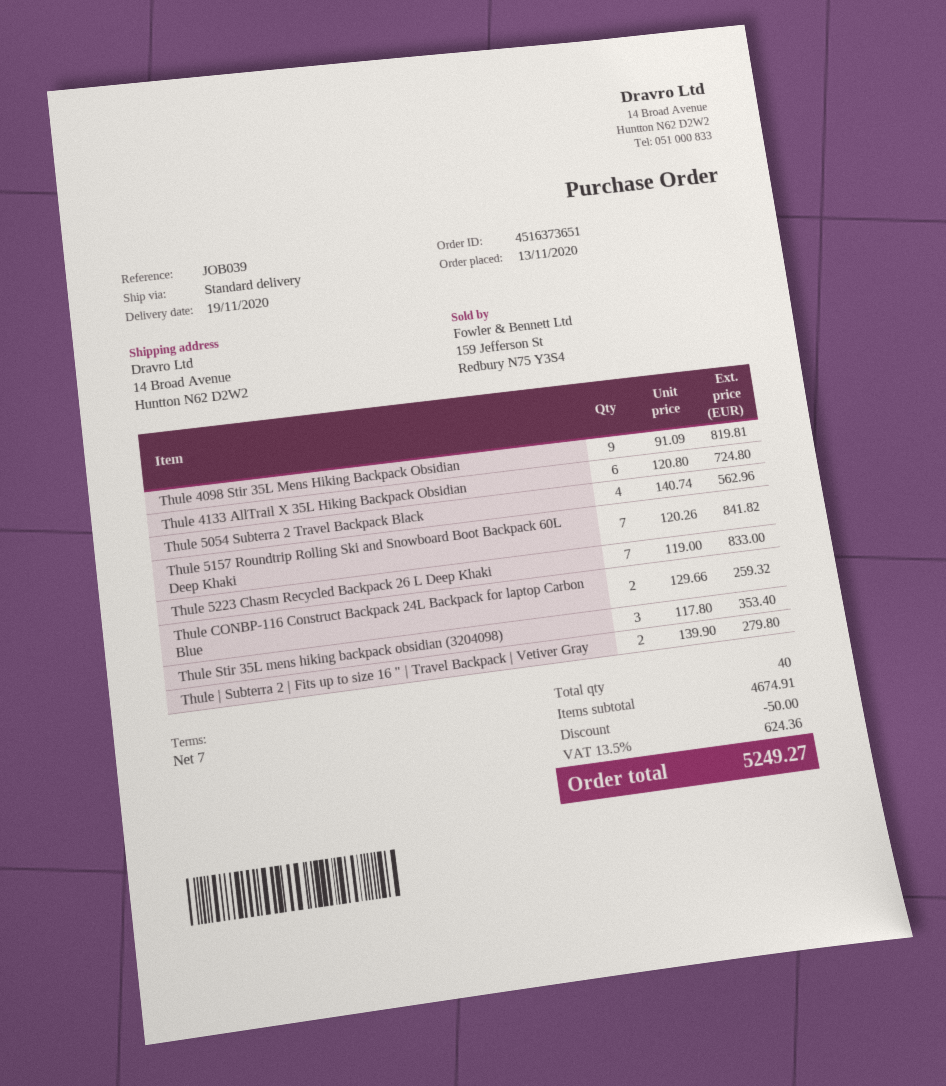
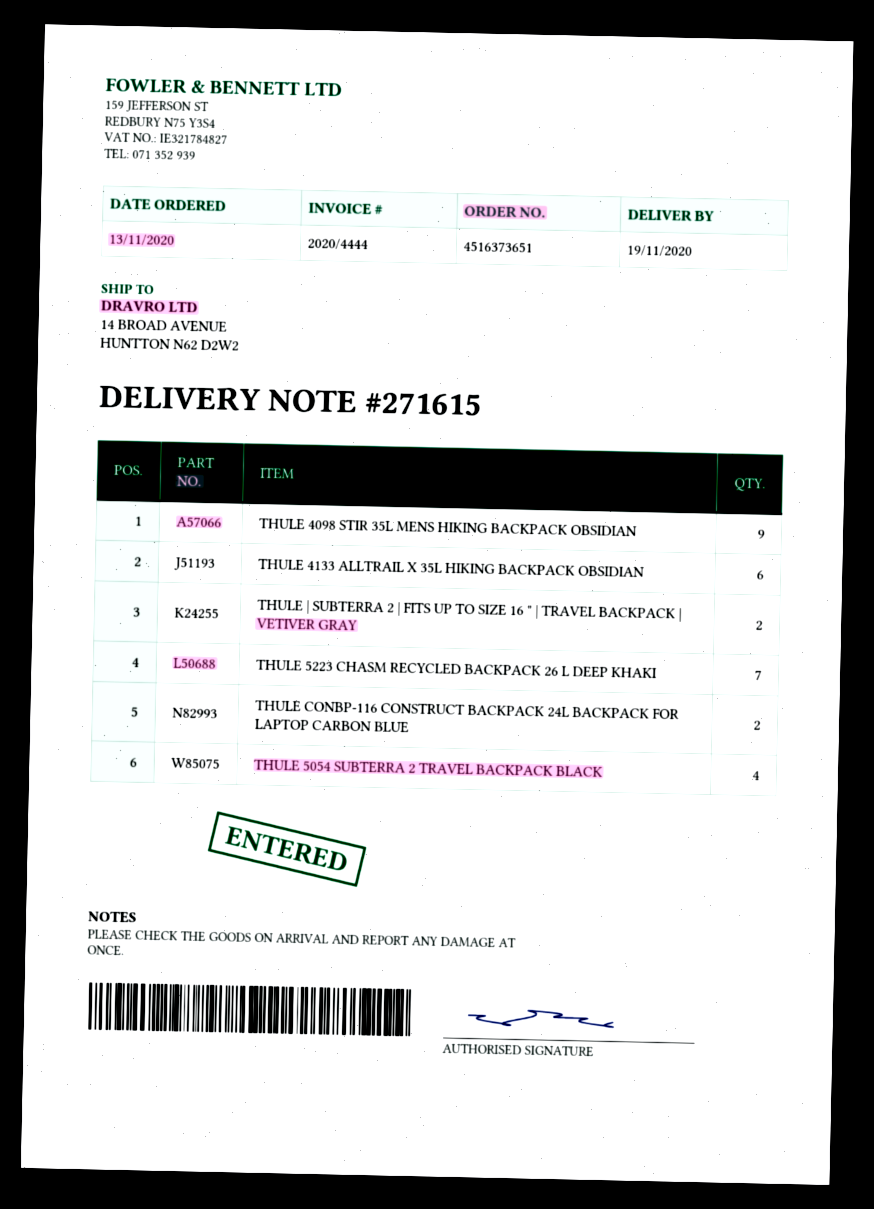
Thule 5157 Roundtrip Rolling Ski and Snowboard Boot Backpack 60L Deep Khaki: 7 -> none
Thule Stir 35L mens hiking backpack obsidian (3204098): 3 -> none

